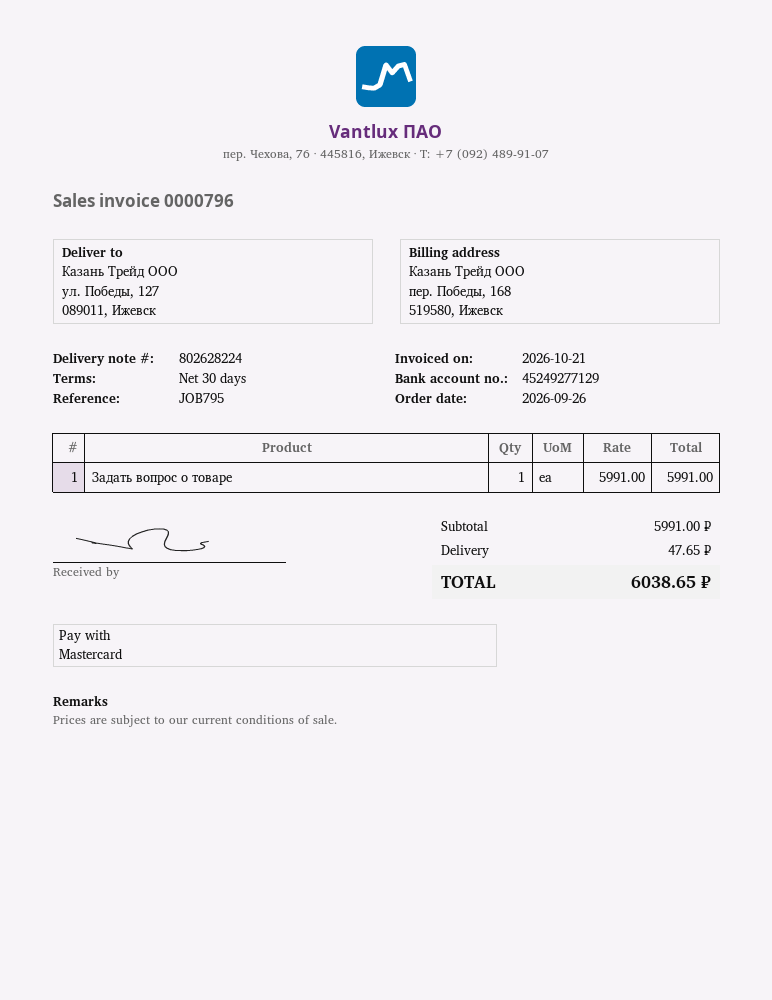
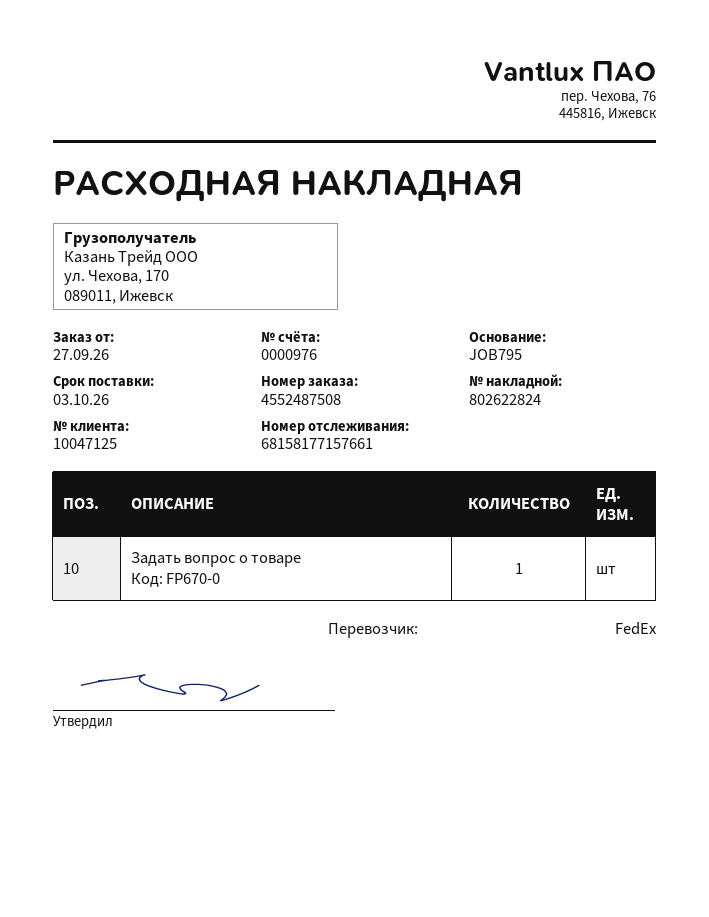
order date: 2026-09-26 -> 2026-09-27
delivery note number: 802628224 -> 802622824
invoice number: 0000796 -> 0000976
ship to: ул. Победы, 127, 089011, Ижевск -> ул. Чехова, 170, 089011, Ижевск

